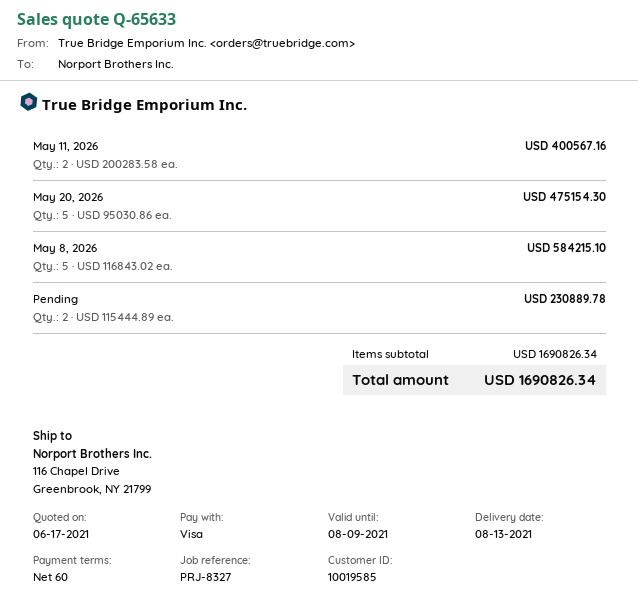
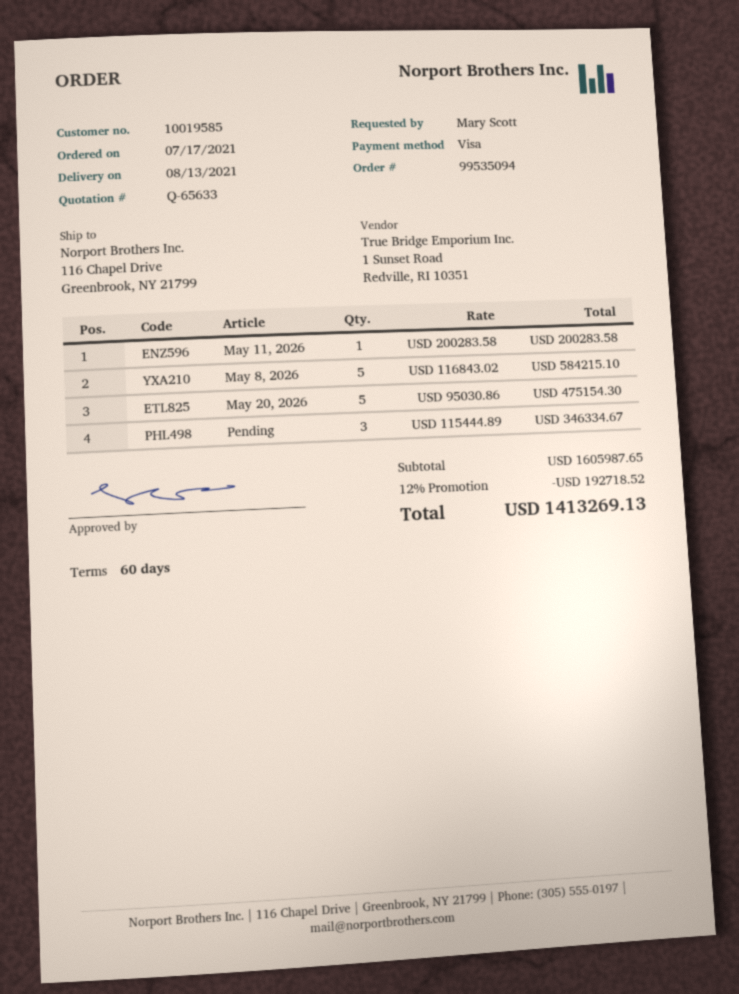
May 11, 2026: 2 x 200283.58 = 400567.16 -> 1 x 200283.58 = 200283.58
Pending: 2 x 115444.89 = 230889.78 -> 3 x 115444.89 = 346334.67
subtotal: 1690826.34 -> 1605987.65
discount: none -> 12% = 192718.52
total: 1690826.34 -> 1413269.13

